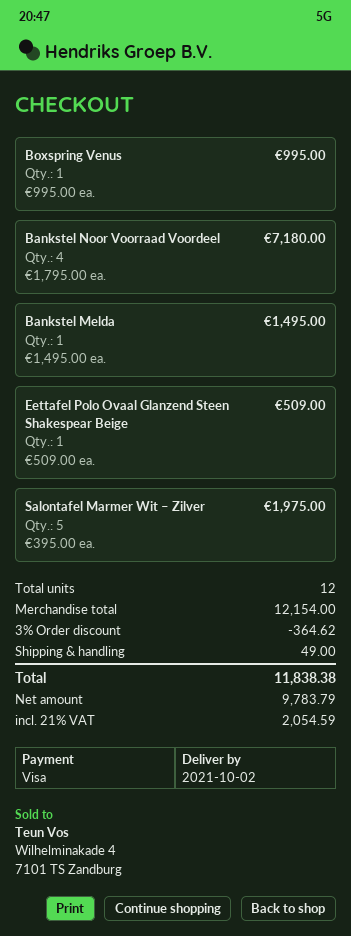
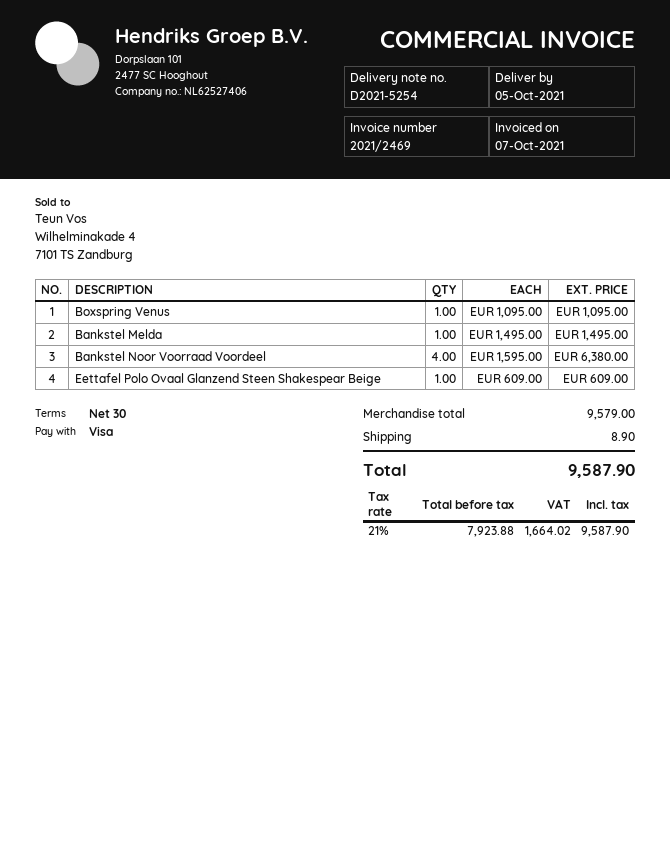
delivery date: 2021-10-02 -> 2021-10-05
Boxspring Venus: 1 x 995.00 = 995.00 -> 1 x 1095.00 = 1095.00
Bankstel Noor Voorraad Voordeel: 4 x 1795.00 = 7180.00 -> 4 x 1595.00 = 6380.00
Eettafel Polo Ovaal Glanzend Steen Shakespear Beige: 1 x 509.00 = 509.00 -> 1 x 609.00 = 609.00
Salontafel Marmer Wit – Zilver: 5 x 395.00 = 1975.00 -> none
subtotal: 12154.00 -> 9579.00
discount: 3% = 364.62 -> none
shipping: 49.00 -> 8.90
net: 9783.79 -> 7923.88
tax: 21% = 2054.59 -> 21% = 1664.02
total: 11838.38 -> 9587.90

